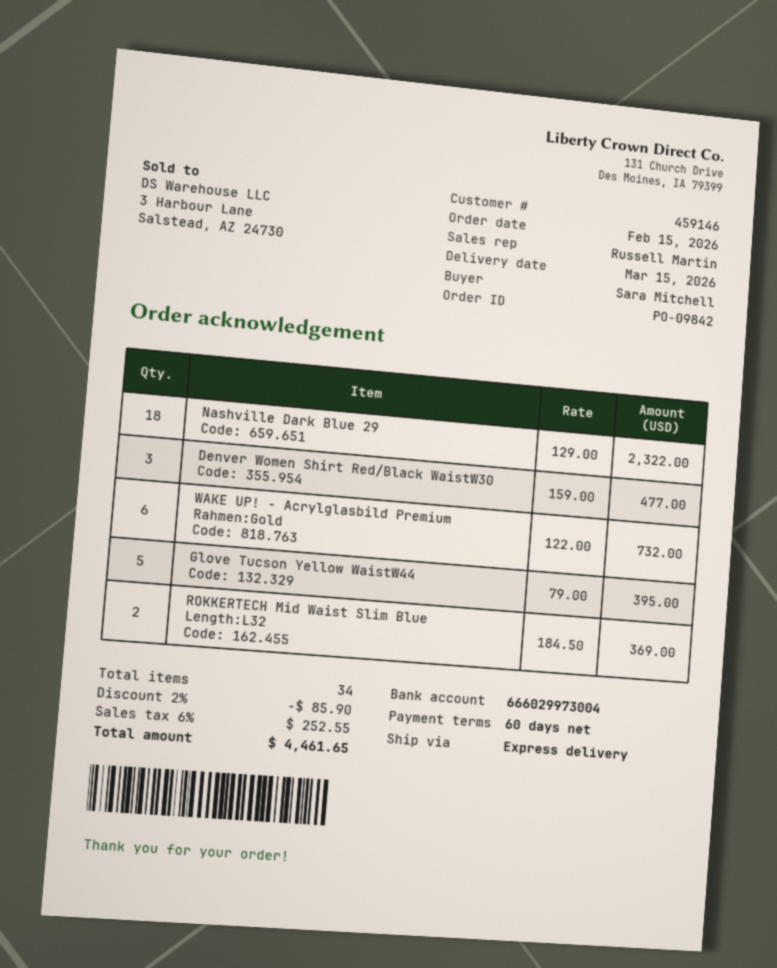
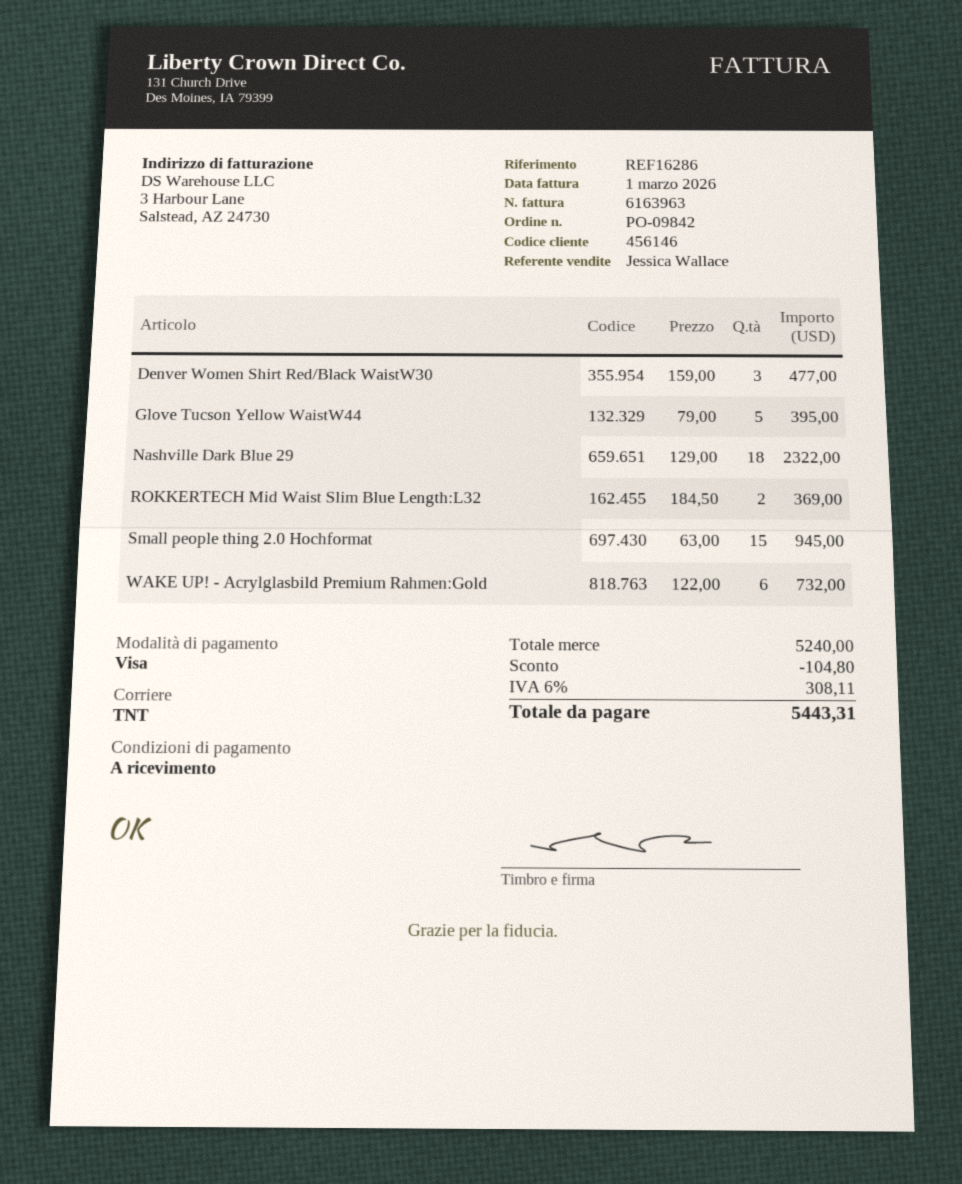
payment terms: 60 days -> on receipt
customer number: 459146 -> 456146
sales rep: Russell Martin -> Jessica Wallace
shipping method: express -> TNT
Small people thing 2.0 Hochformat: none -> 15 x 63.00 = 945.00
discount: 85.90 -> 104.80
tax: 6% = 252.55 -> 6% = 308.11
total: 4461.65 -> 5443.31

